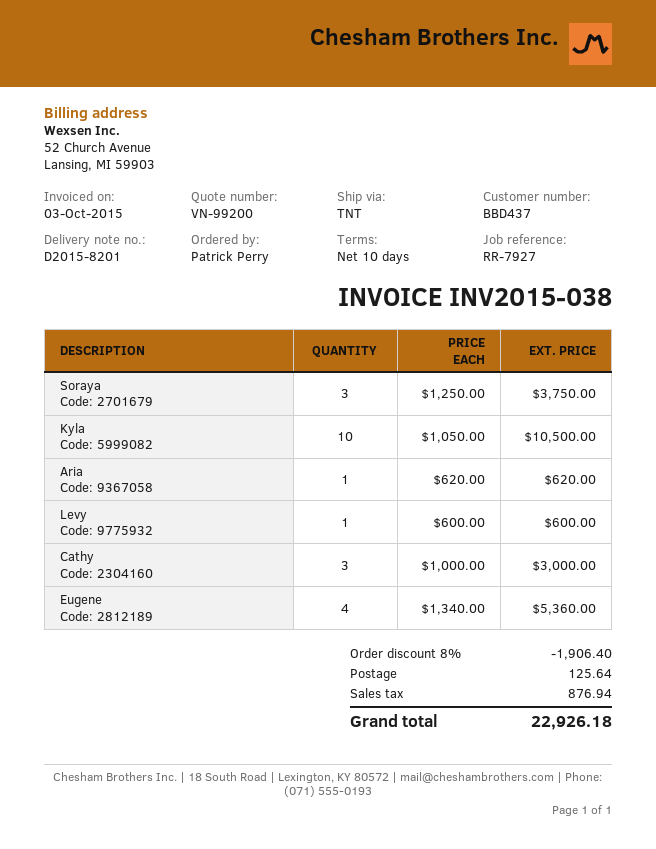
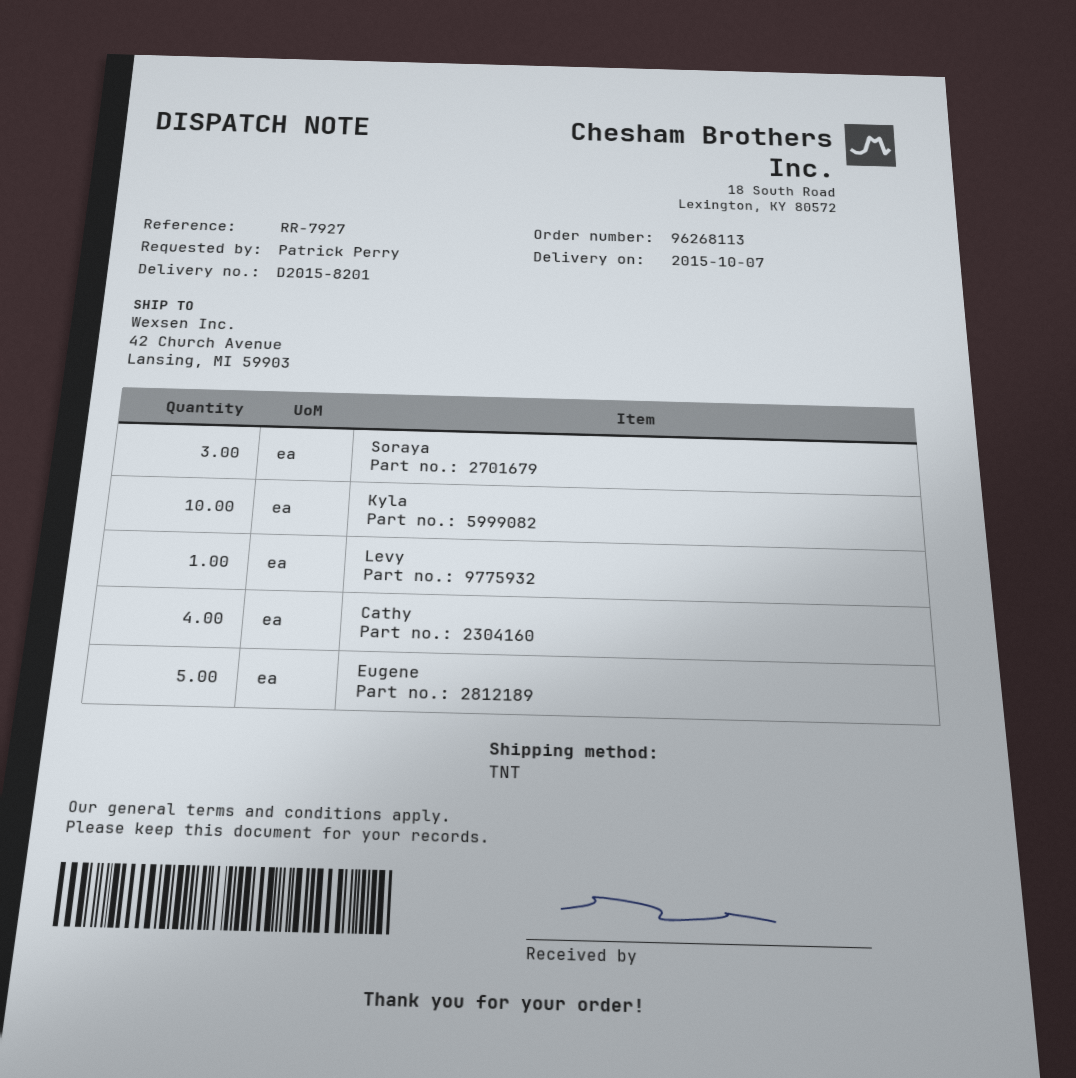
Aria: 1 -> none
Cathy: 3 -> 4
Eugene: 4 -> 5

